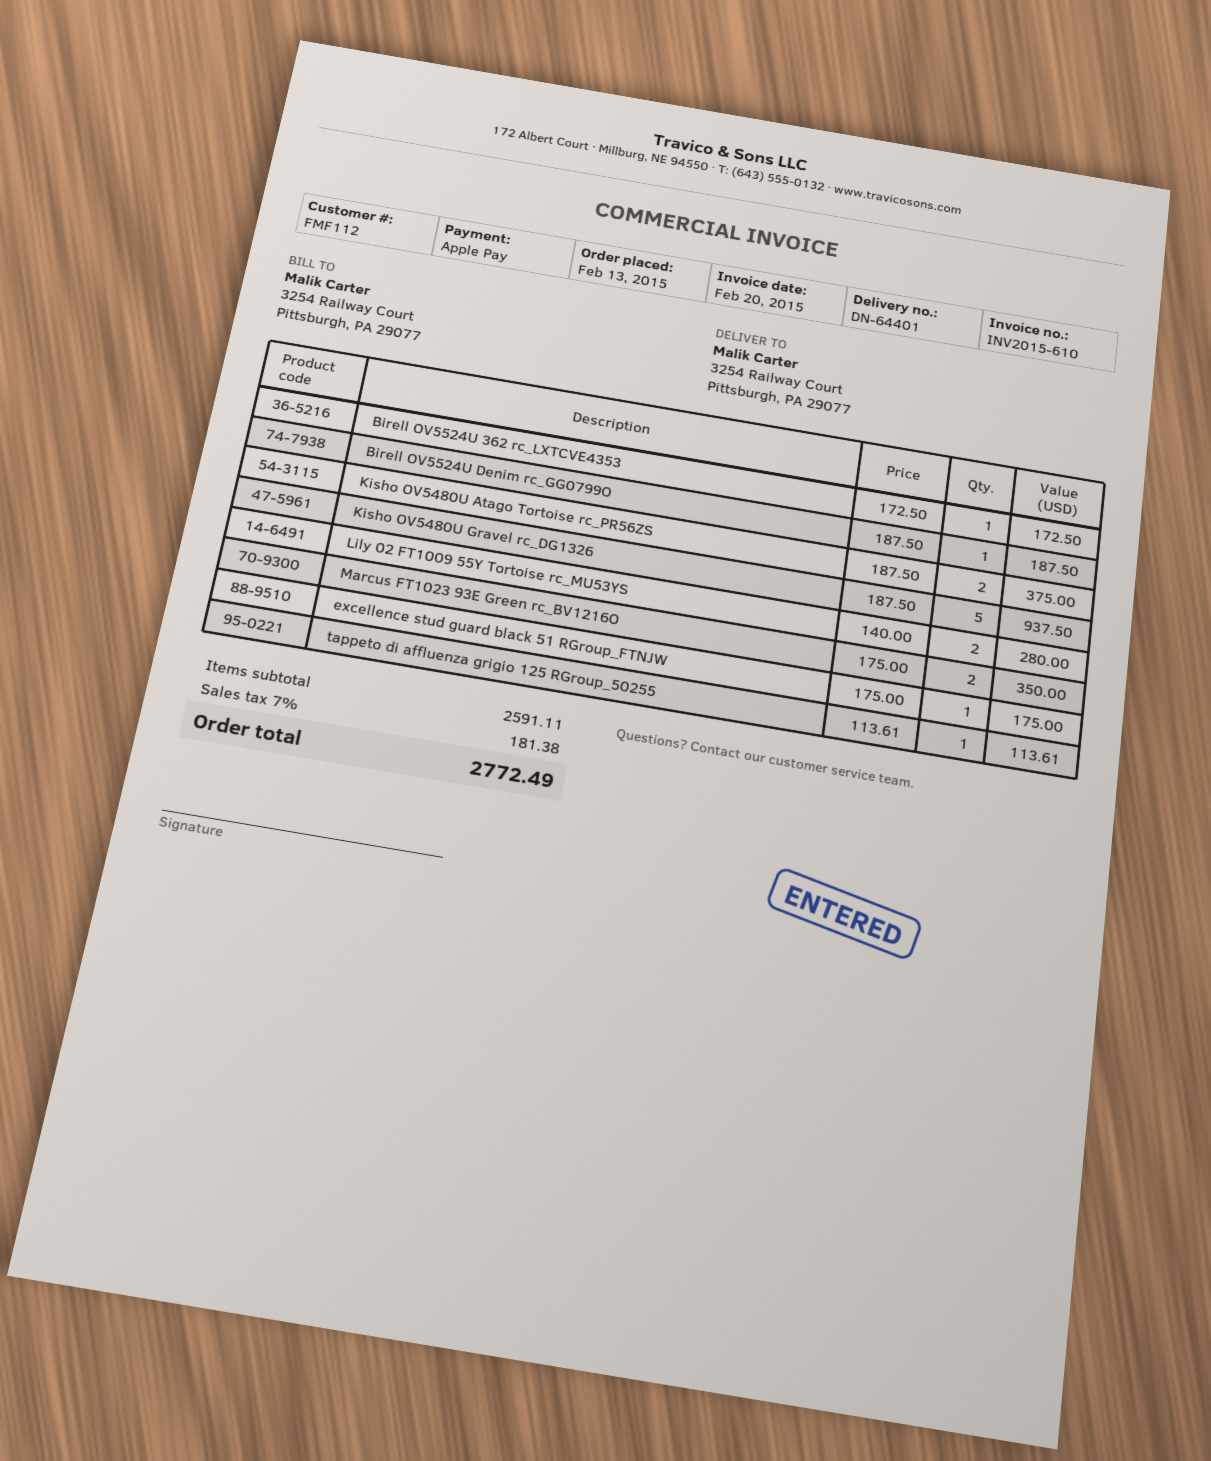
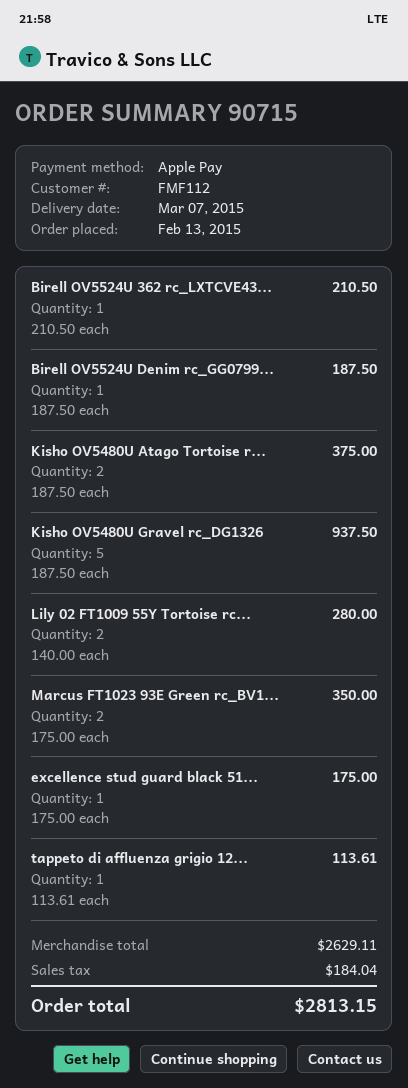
Birell OV5524U 362 rc_LXTCVE4353: 1 x 172.50 = 172.50 -> 1 x 210.50 = 210.50
subtotal: 2591.11 -> 2629.11
tax: 181.38 -> 184.04
total: 2772.49 -> 2813.15

